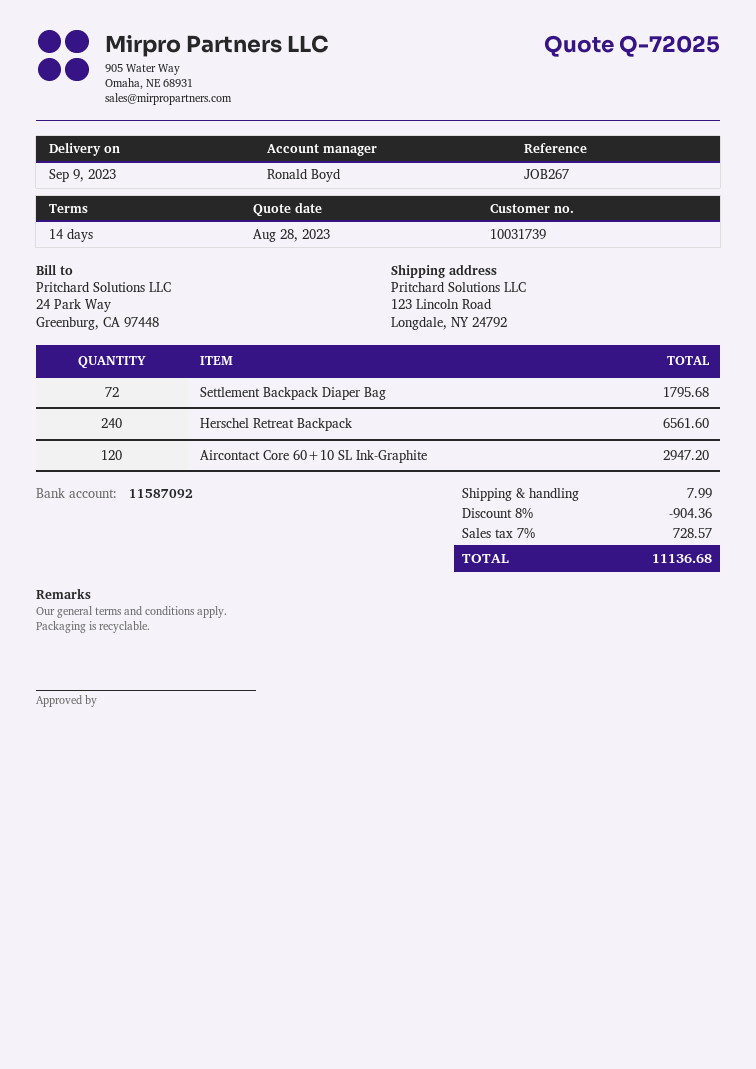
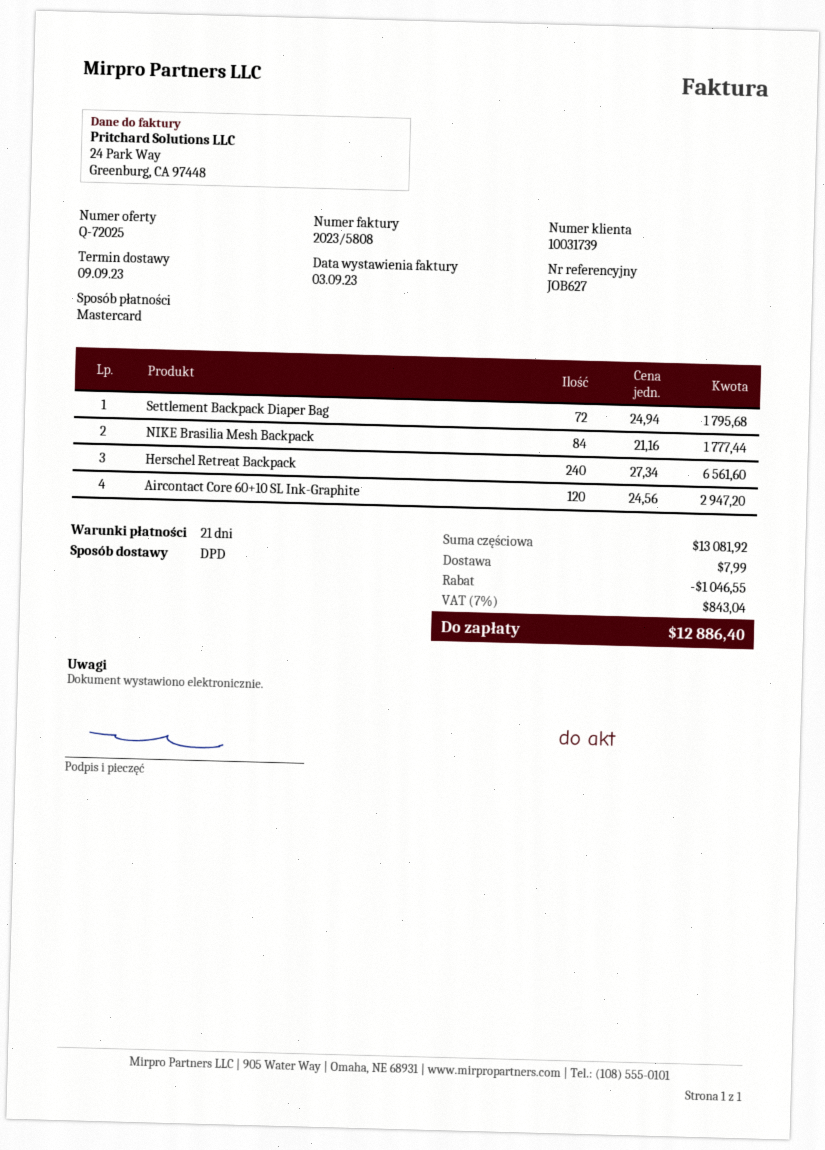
payment terms: 14 days -> 21 days
reference: JOB267 -> JOB627
NIKE Brasilia Mesh Backpack: none -> 84 for 1777.44
discount: 904.36 -> 1046.55
tax: 7% = 728.57 -> 7% = 843.04
total: 11136.68 -> 12886.40

